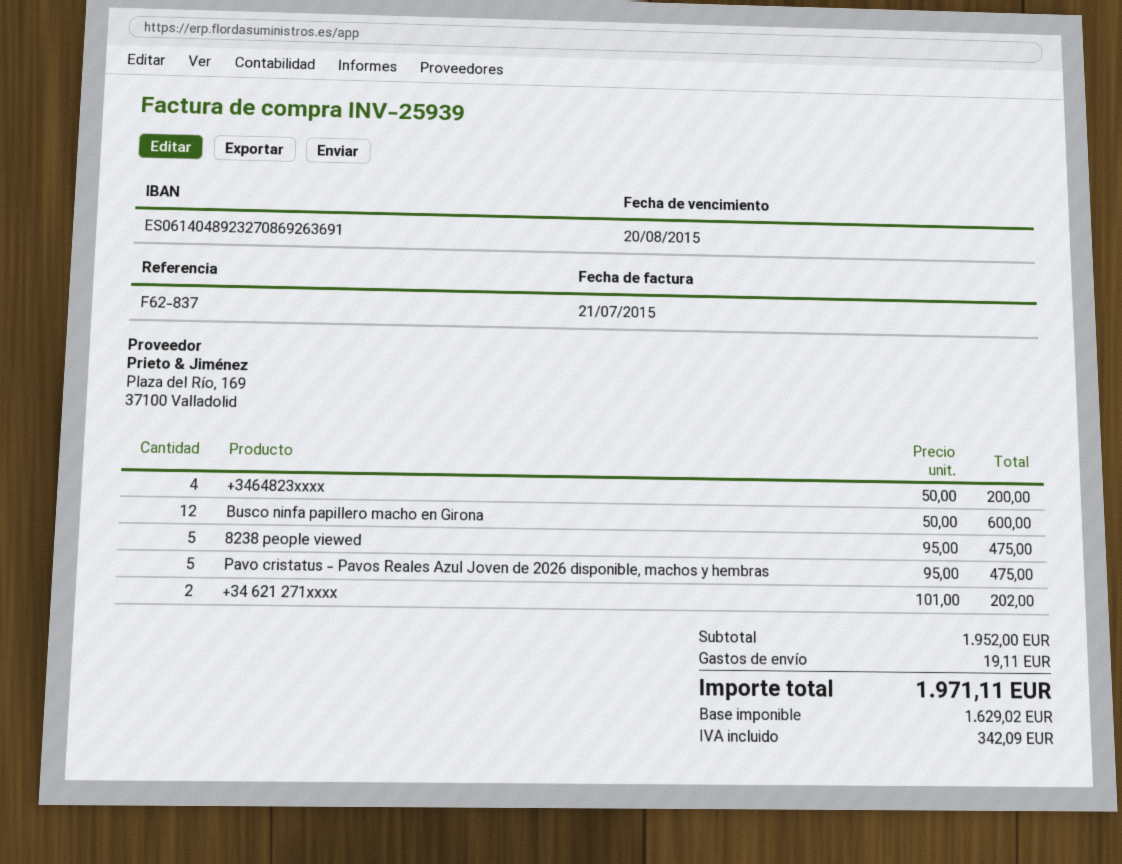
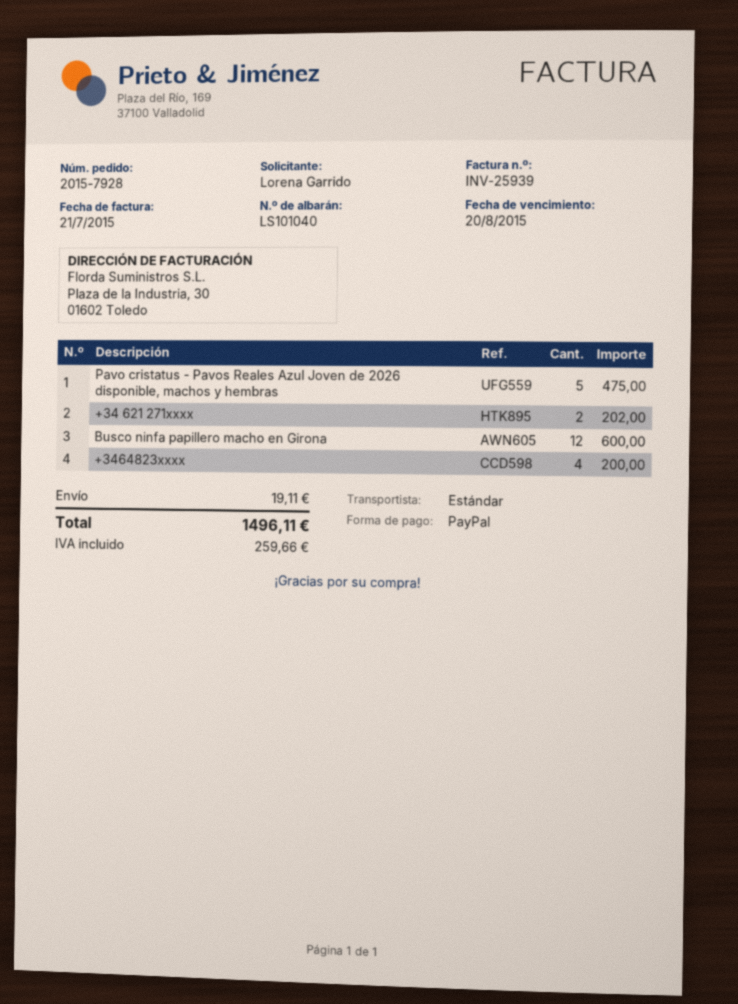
8238 people viewed: 5 for 475.00 -> none
tax: 342.09 -> 259.66
total: 1971.11 -> 1496.11

